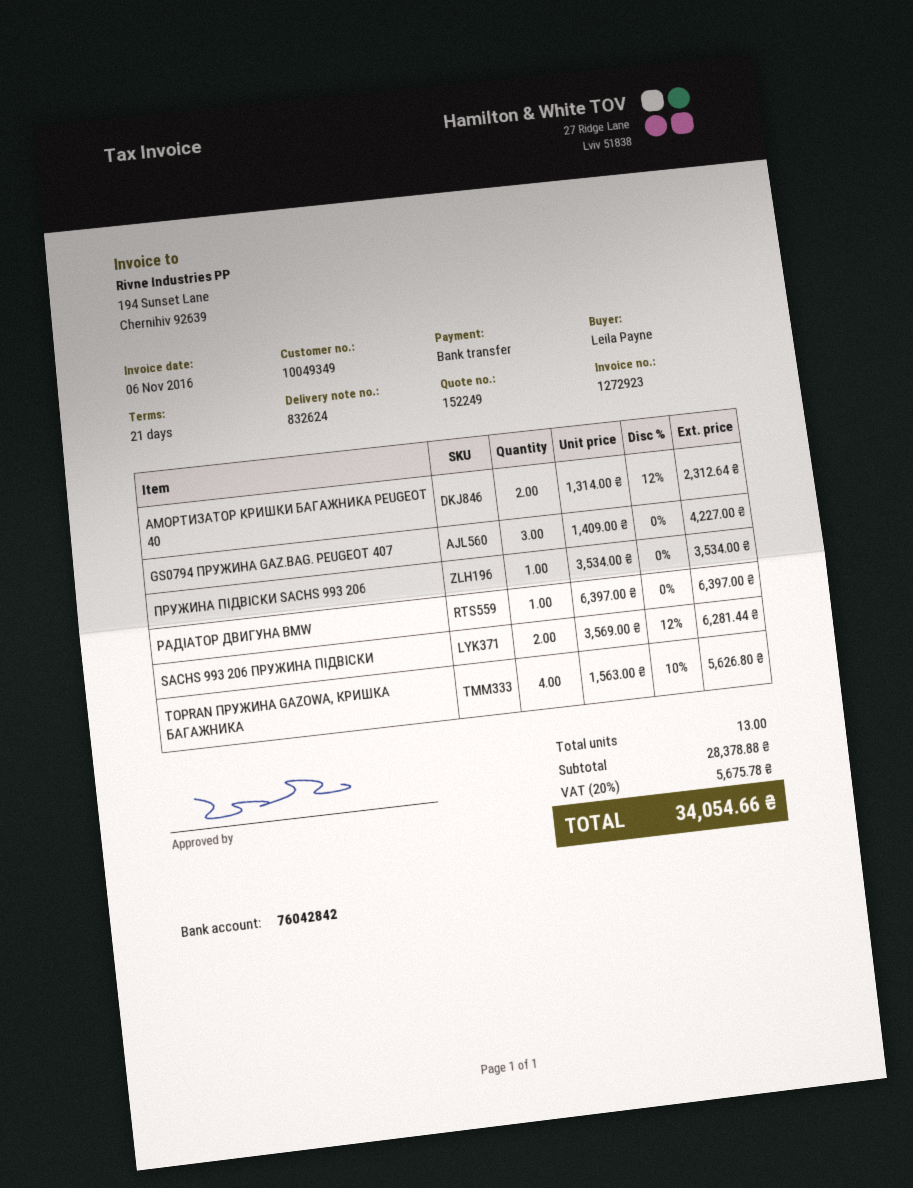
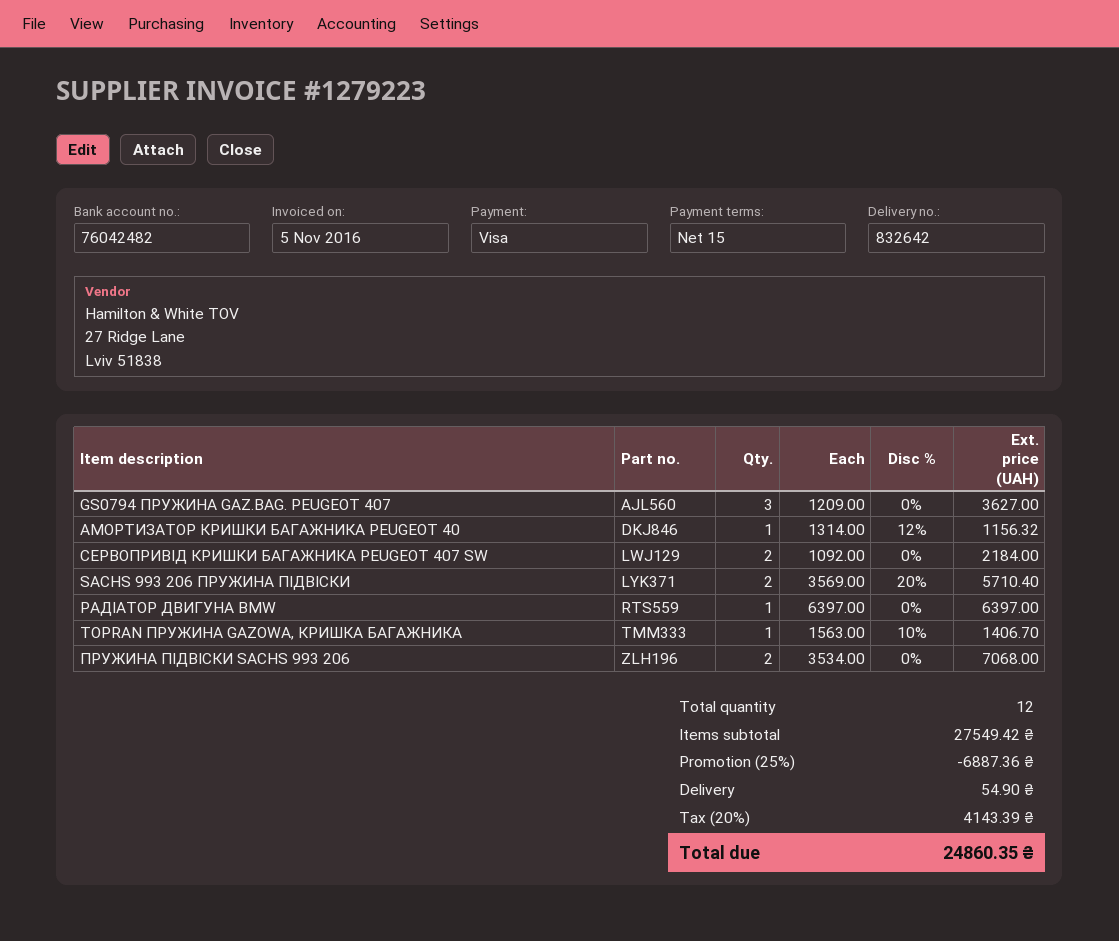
delivery note number: 832624 -> 832642
invoice number: 1272923 -> 1279223
invoice date: 2016-11-06 -> 2016-11-05
payment terms: 21 days -> 15 days
payment method: bank transfer -> Visa
bank account: 76042842 -> 76042482
АМОРТИЗАТОР КРИШКИ БАГАЖНИКА PEUGEOT 40: 2 x 1314.00 - 12% = 2312.64 -> 1 x 1314.00 - 12% = 1156.32
GS0794 ПРУЖИНА GAZ.BAG. PEUGEOT 407: 3 x 1409.00 = 4227.00 -> 3 x 1209.00 = 3627.00
ПРУЖИНА ПІДВІСКИ SACHS 993 206: 1 x 3534.00 = 3534.00 -> 2 x 3534.00 = 7068.00
SACHS 993 206 ПРУЖИНА ПІДВІСКИ: 2 x 3569.00 - 12% = 6281.44 -> 2 x 3569.00 - 20% = 5710.40
TOPRAN ПРУЖИНА GAZOWA, КРИШКА БАГАЖНИКА: 4 x 1563.00 - 10% = 5626.80 -> 1 x 1563.00 - 10% = 1406.70
СЕРВОПРИВІД КРИШКИ БАГАЖНИКА PEUGEOT 407 SW: none -> 2 x 1092.00 = 2184.00
total quantity: 13 -> 12
subtotal: 28378.88 -> 27549.42
discount: none -> 25% = 6887.36
shipping: none -> 54.90
tax: 20% = 5675.78 -> 20% = 4143.39
total: 34054.66 -> 24860.35

